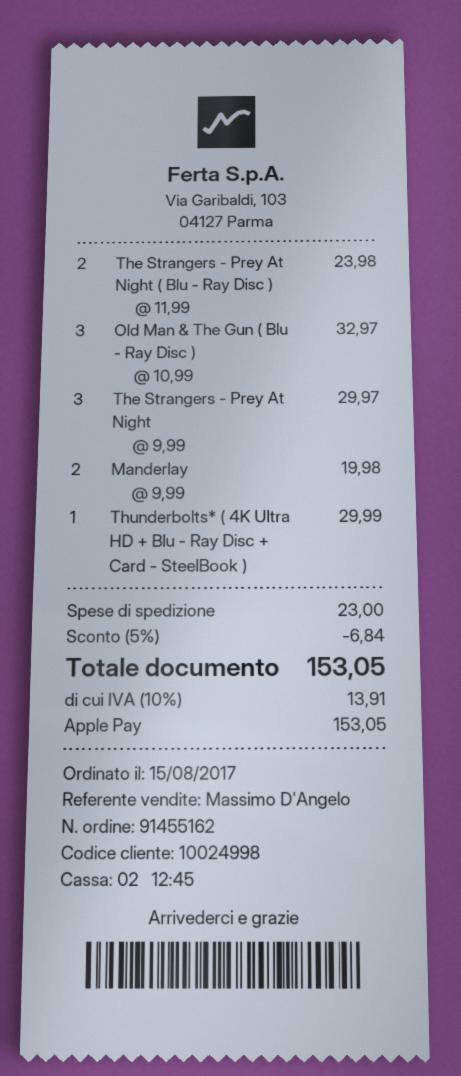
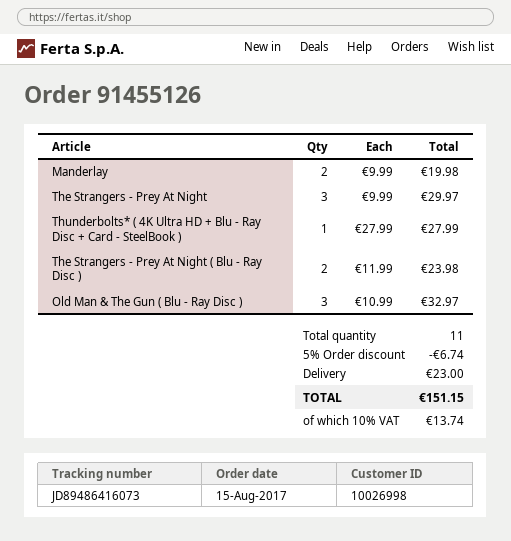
order number: 91455162 -> 91455126
customer number: 10024998 -> 10026998
Thunderbolts* ( 4K Ultra HD + Blu - Ray Disc + Card - SteelBook ): 1 x 29.99 = 29.99 -> 1 x 27.99 = 27.99
discount: 5% = 6.84 -> 5% = 6.74
tax: 10% = 13.91 -> 10% = 13.74
total: 153.05 -> 151.15

